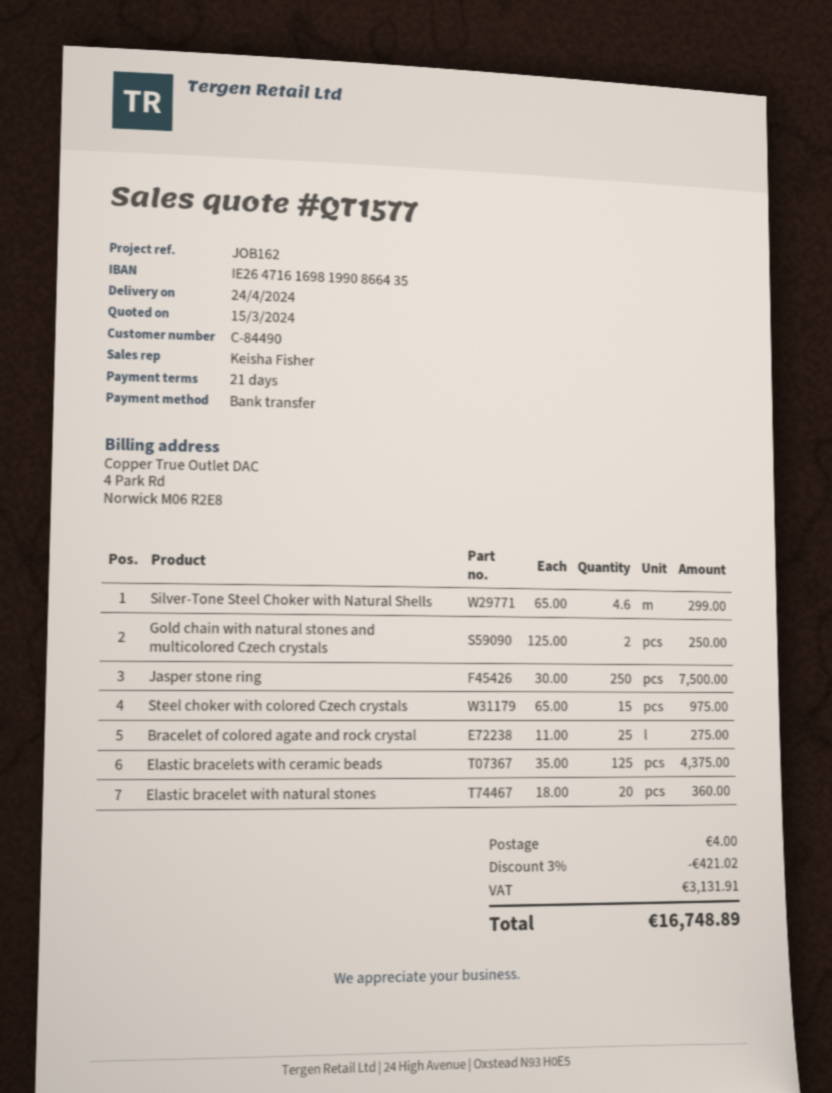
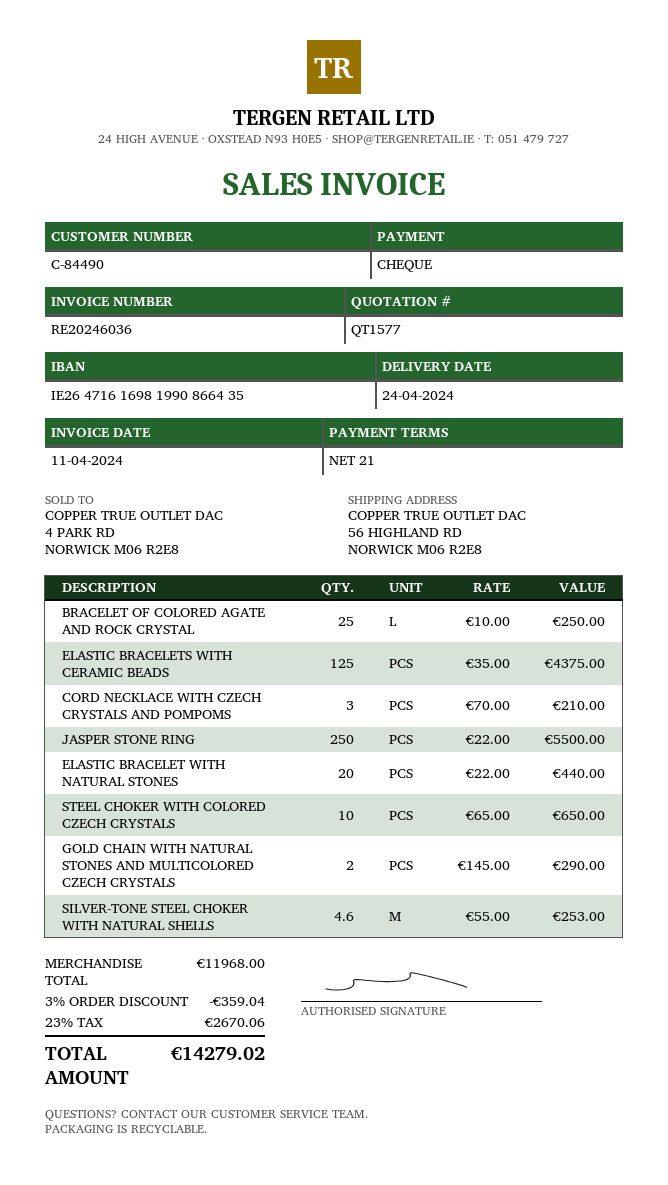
payment method: bank transfer -> cheque
Silver-Tone Steel Choker with Natural Shells: 4.6 x 65.00 = 299.00 -> 4.6 x 55.00 = 253.00
Gold chain with natural stones and multicolored Czech crystals: 2 x 125.00 = 250.00 -> 2 x 145.00 = 290.00
Jasper stone ring: 250 x 30.00 = 7500.00 -> 250 x 22.00 = 5500.00
Steel choker with colored Czech crystals: 15 x 65.00 = 975.00 -> 10 x 65.00 = 650.00
Bracelet of colored agate and rock crystal: 25 x 11.00 = 275.00 -> 25 x 10.00 = 250.00
Elastic bracelet with natural stones: 20 x 18.00 = 360.00 -> 20 x 22.00 = 440.00
CORD NECKLACE WITH CZECH CRYSTALS AND POMPOMS: none -> 3 x 70.00 = 210.00
discount: 3% = 421.02 -> 3% = 359.04
shipping: 4.00 -> none
tax: 3131.91 -> 2670.06
total: 16748.89 -> 14279.02

